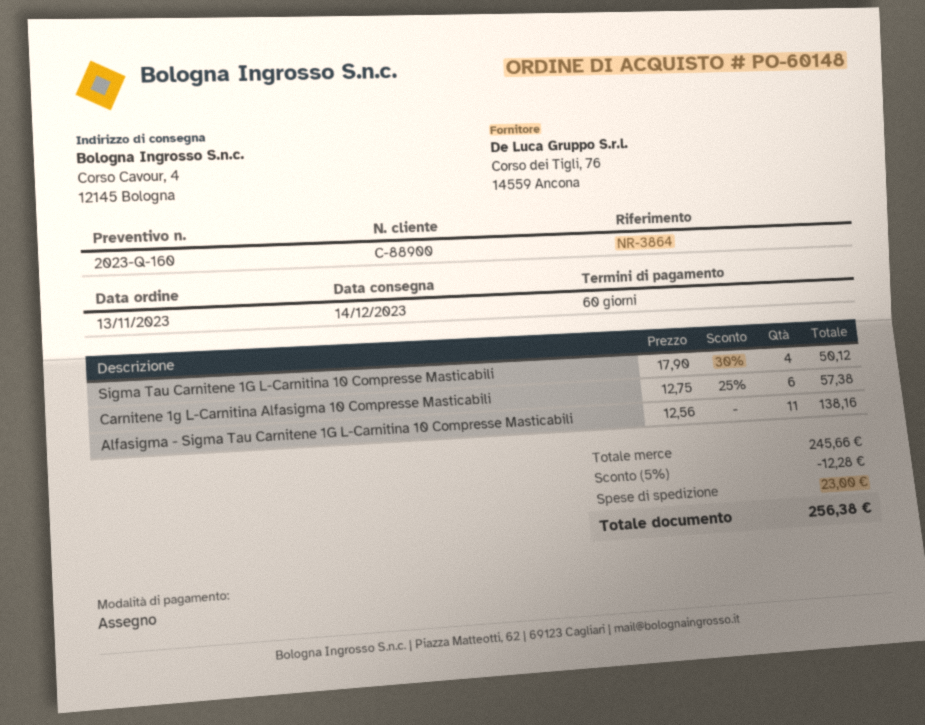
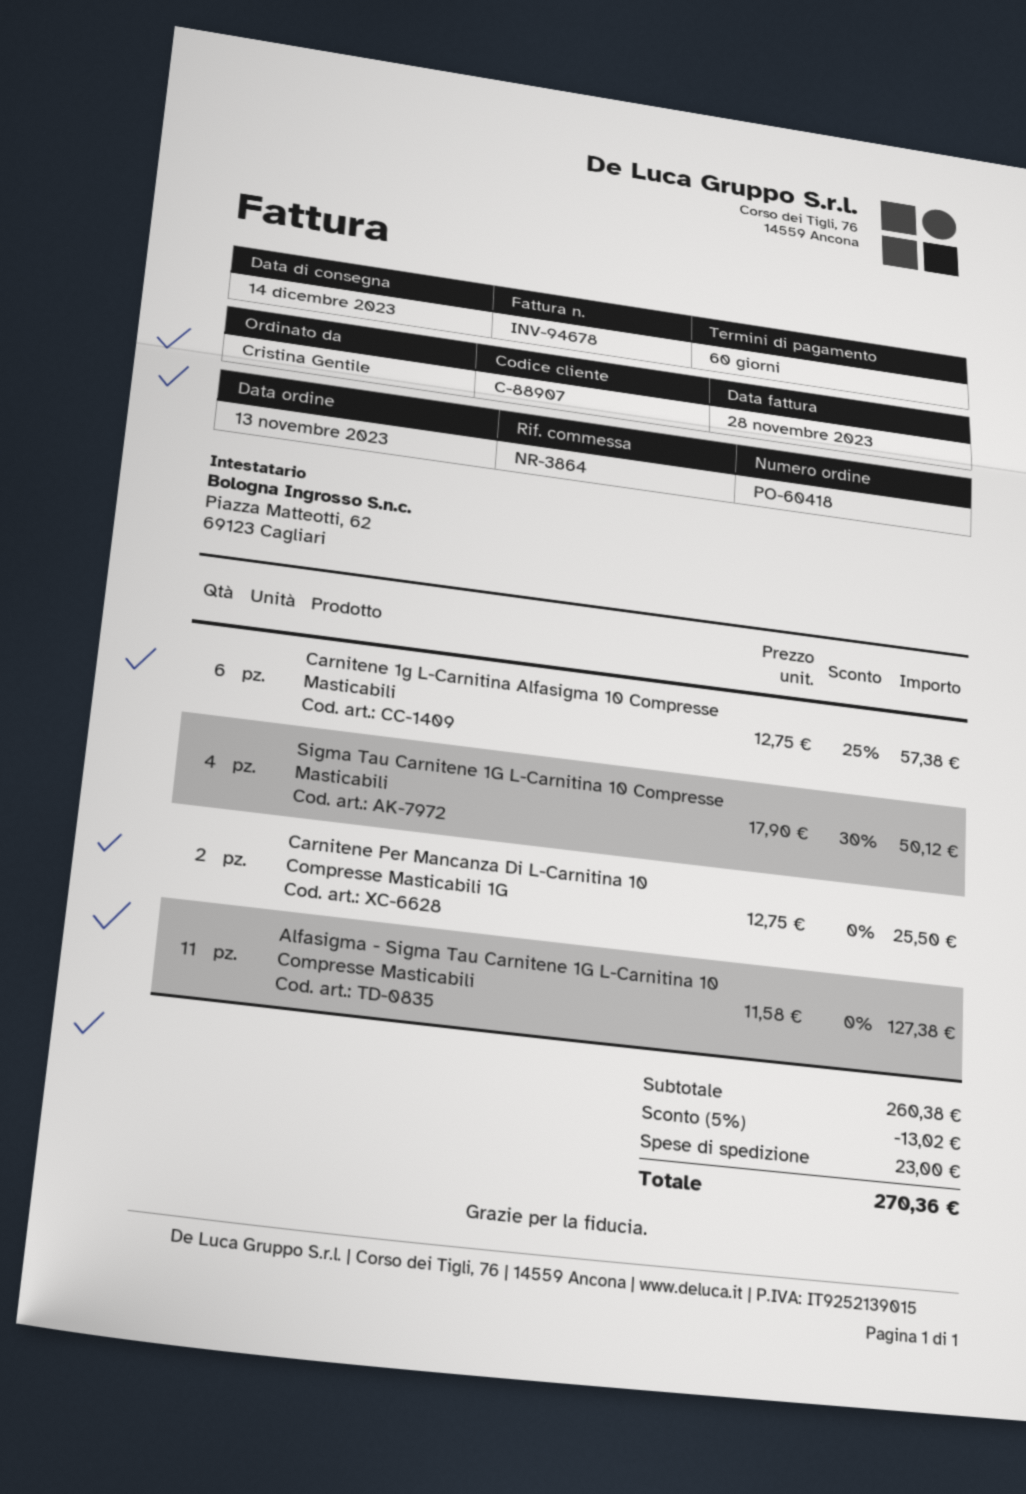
order number: PO-60148 -> PO-60418
customer number: C-88900 -> C-88907
Alfasigma - Sigma Tau Carnitene 1G L-Carnitina 10 Compresse Masticabili: 11 x 12.56 = 138.16 -> 11 x 11.58 = 127.38
Carnitene Per Mancanza Di L-Carnitina 10 Compresse Masticabili 1G: none -> 2 x 12.75 = 25.50
subtotal: 245.66 -> 260.38
discount: 5% = 12.28 -> 5% = 13.02
total: 256.38 -> 270.36

